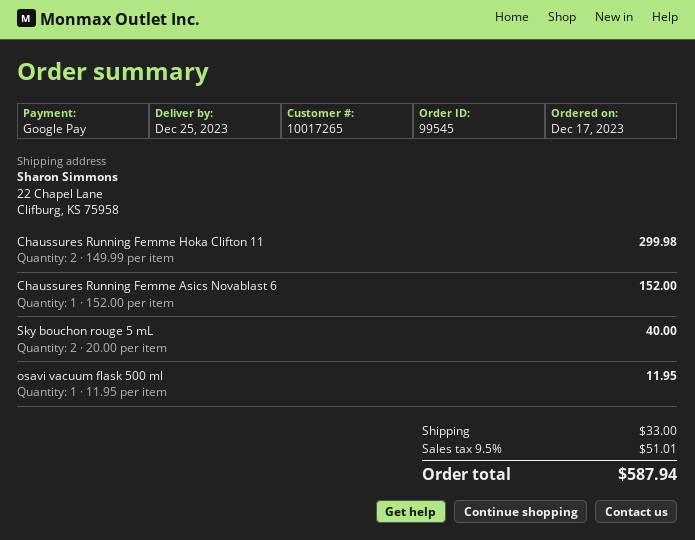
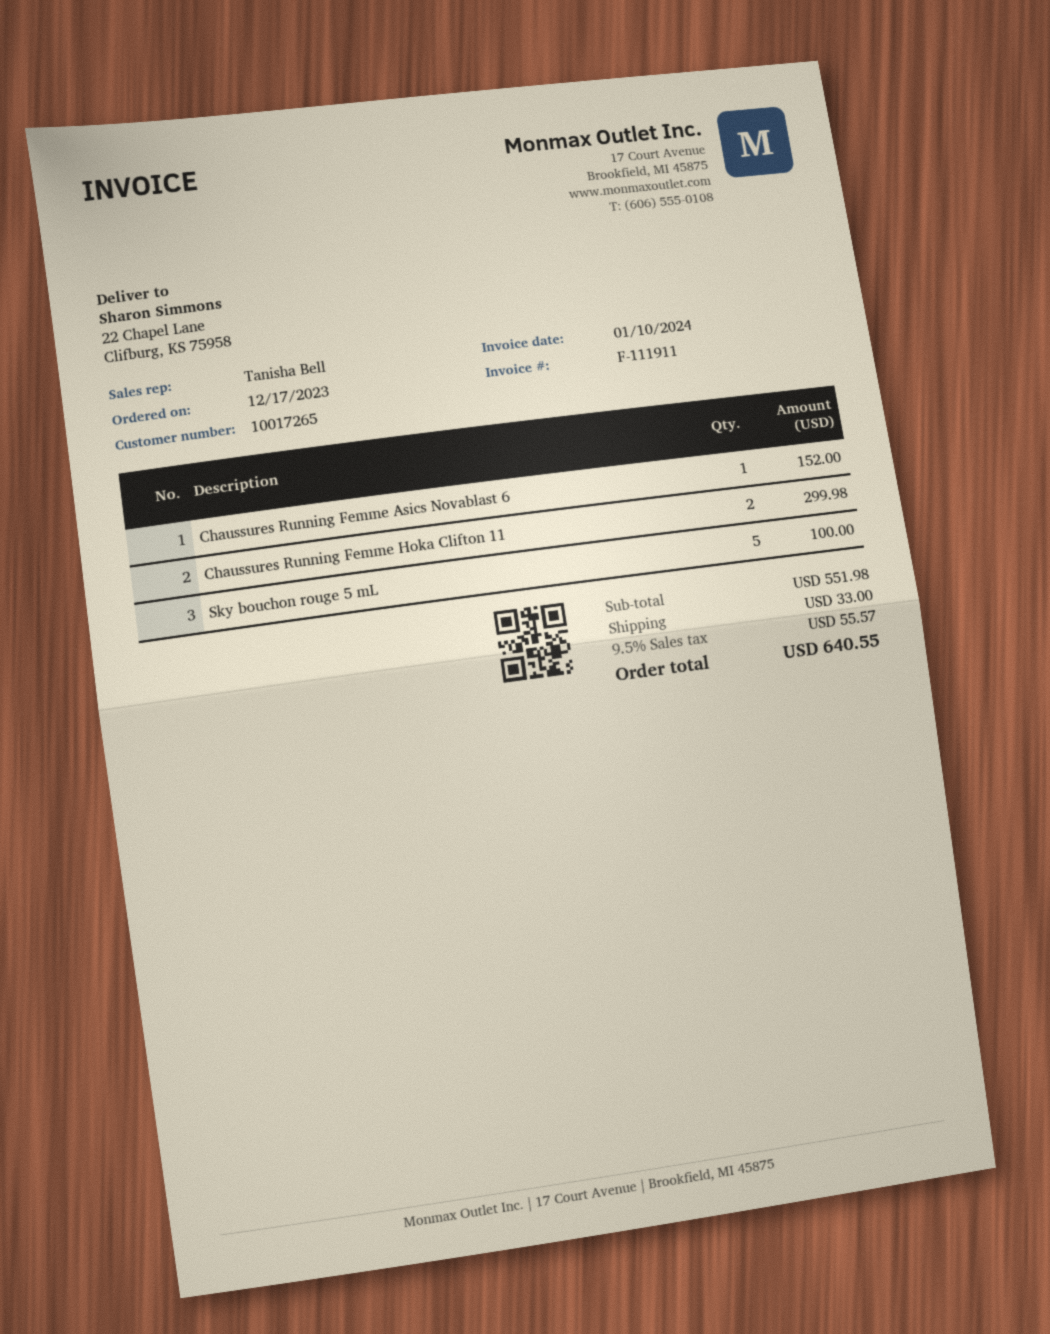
Sky bouchon rouge 5 mL: 2 for 40.00 -> 5 for 100.00
osavi vacuum flask 500 ml: 1 for 11.95 -> none
tax: 9.5% = 51.01 -> 9.5% = 55.57
total: 587.94 -> 640.55

